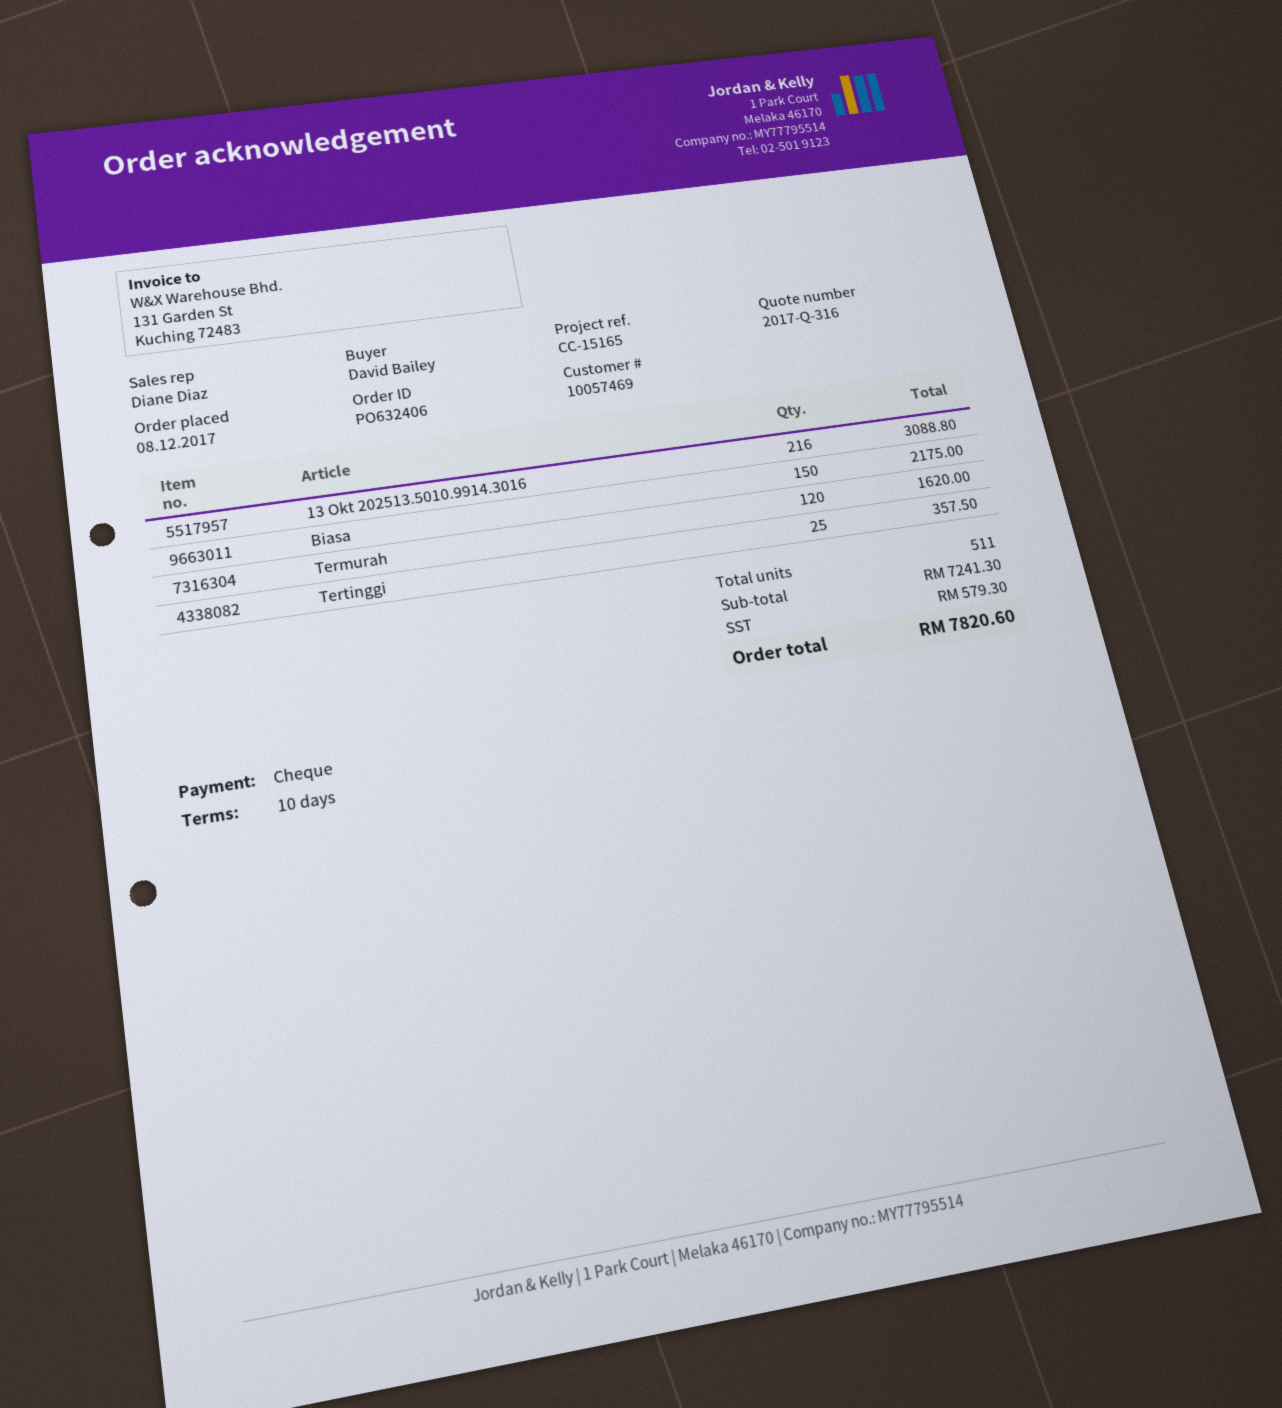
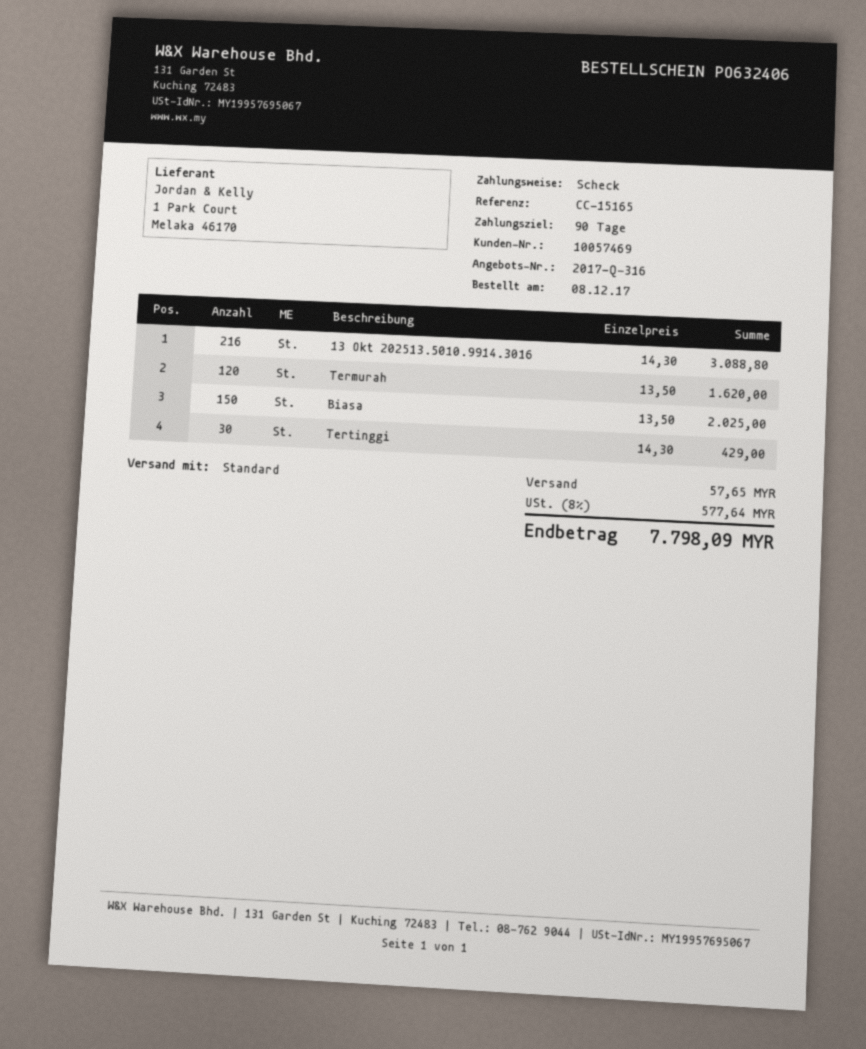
payment terms: 10 days -> 90 days
Biasa: 150 for 2175.00 -> 150 for 2025.00
Tertinggi: 25 for 357.50 -> 30 for 429.00
shipping: none -> 57.65
tax: 579.30 -> 577.64
total: 7820.60 -> 7798.09

